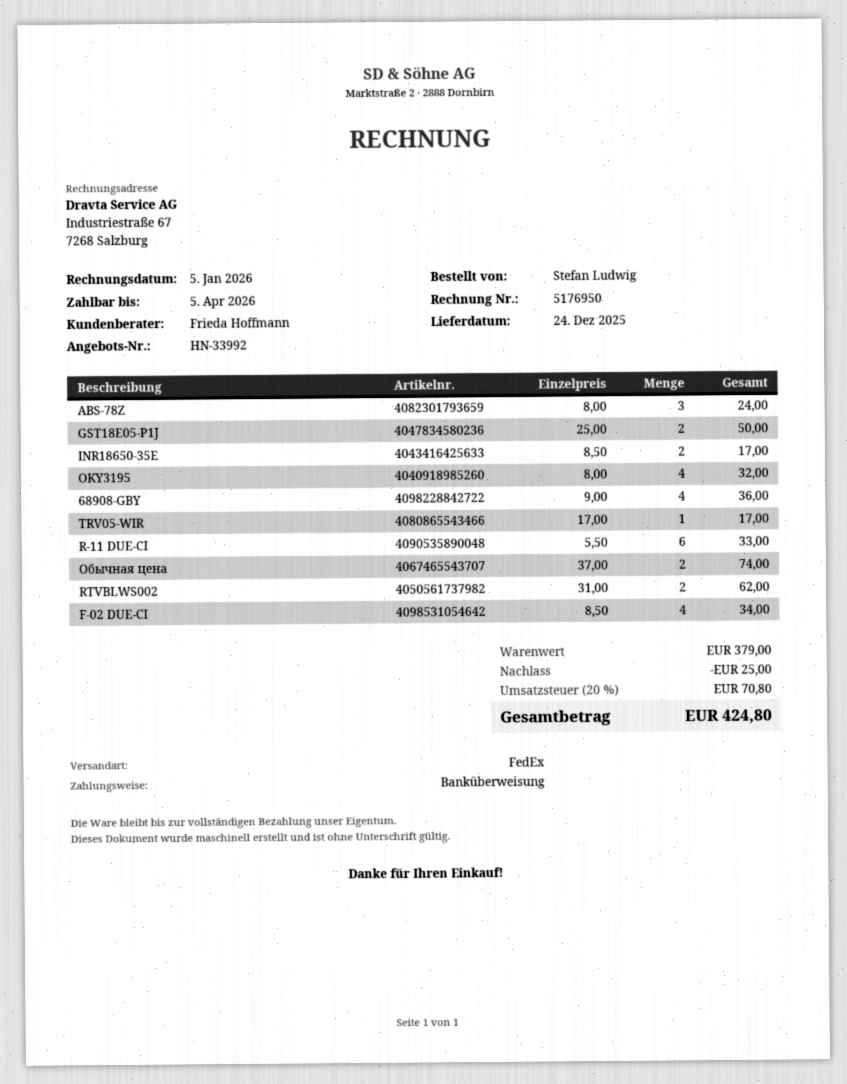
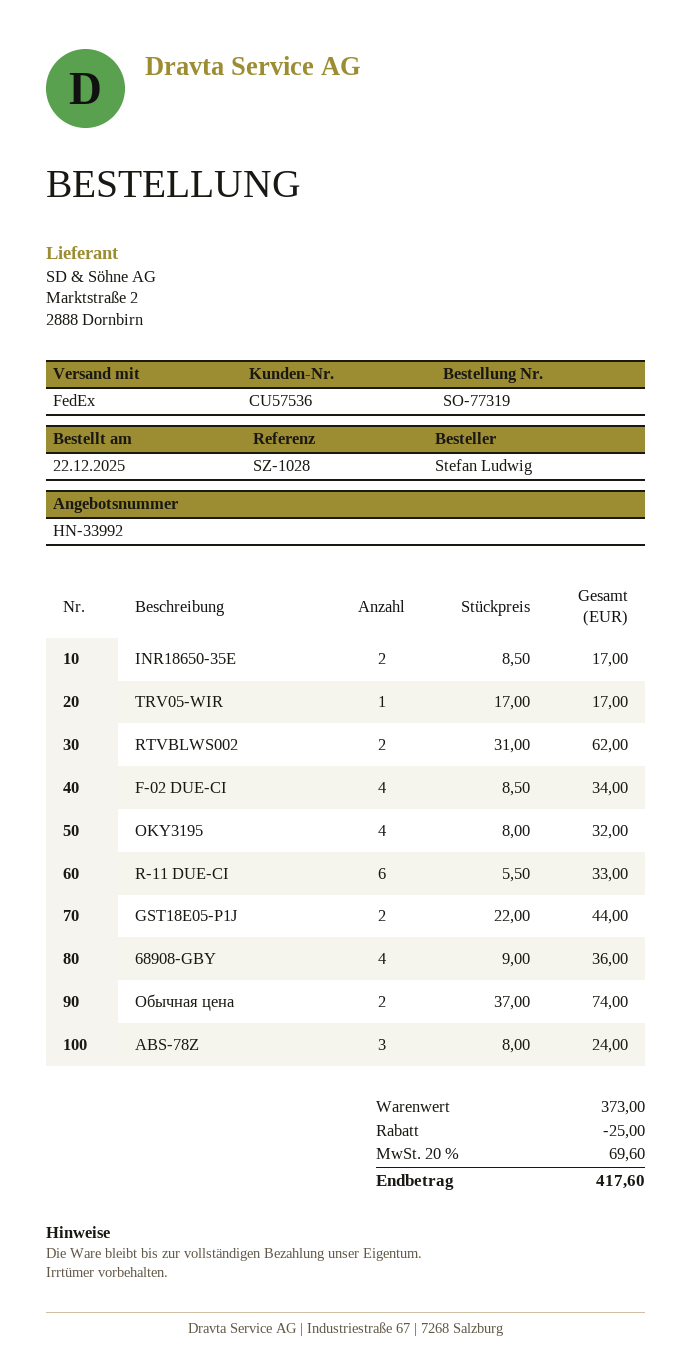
GST18E05-P1J: 2 x 25.00 = 50.00 -> 2 x 22.00 = 44.00
subtotal: 379.00 -> 373.00
tax: 20% = 70.80 -> 20% = 69.60
total: 424.80 -> 417.60

